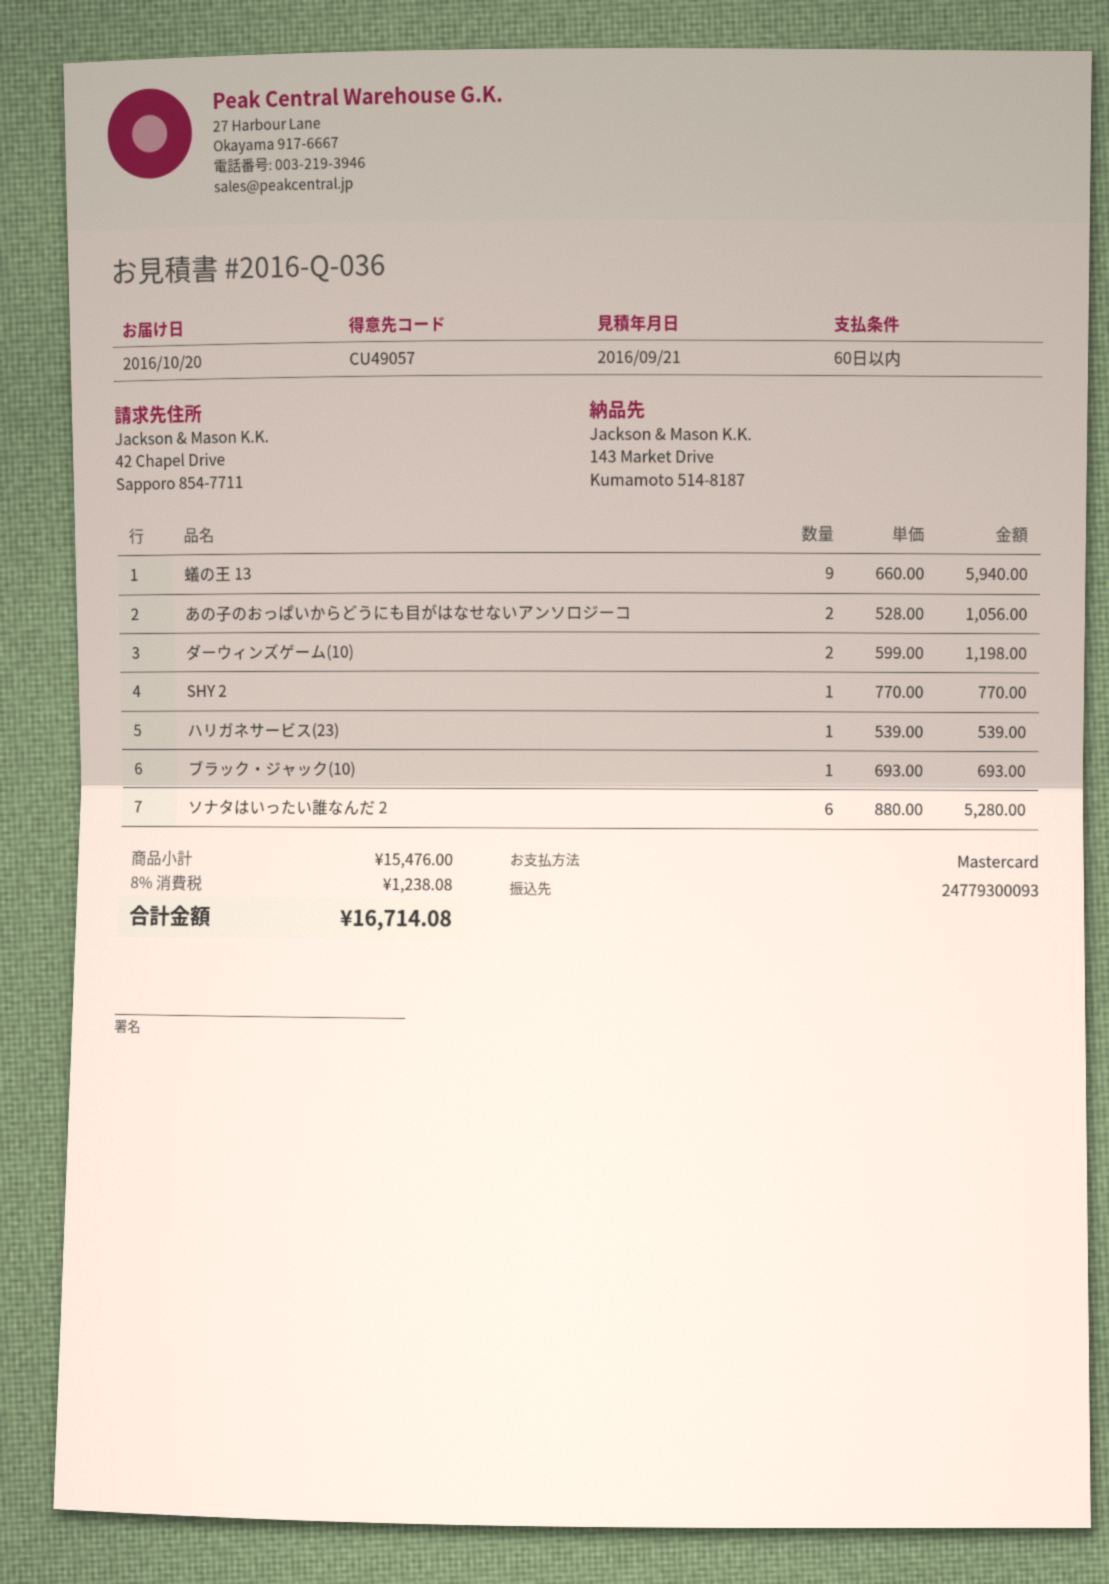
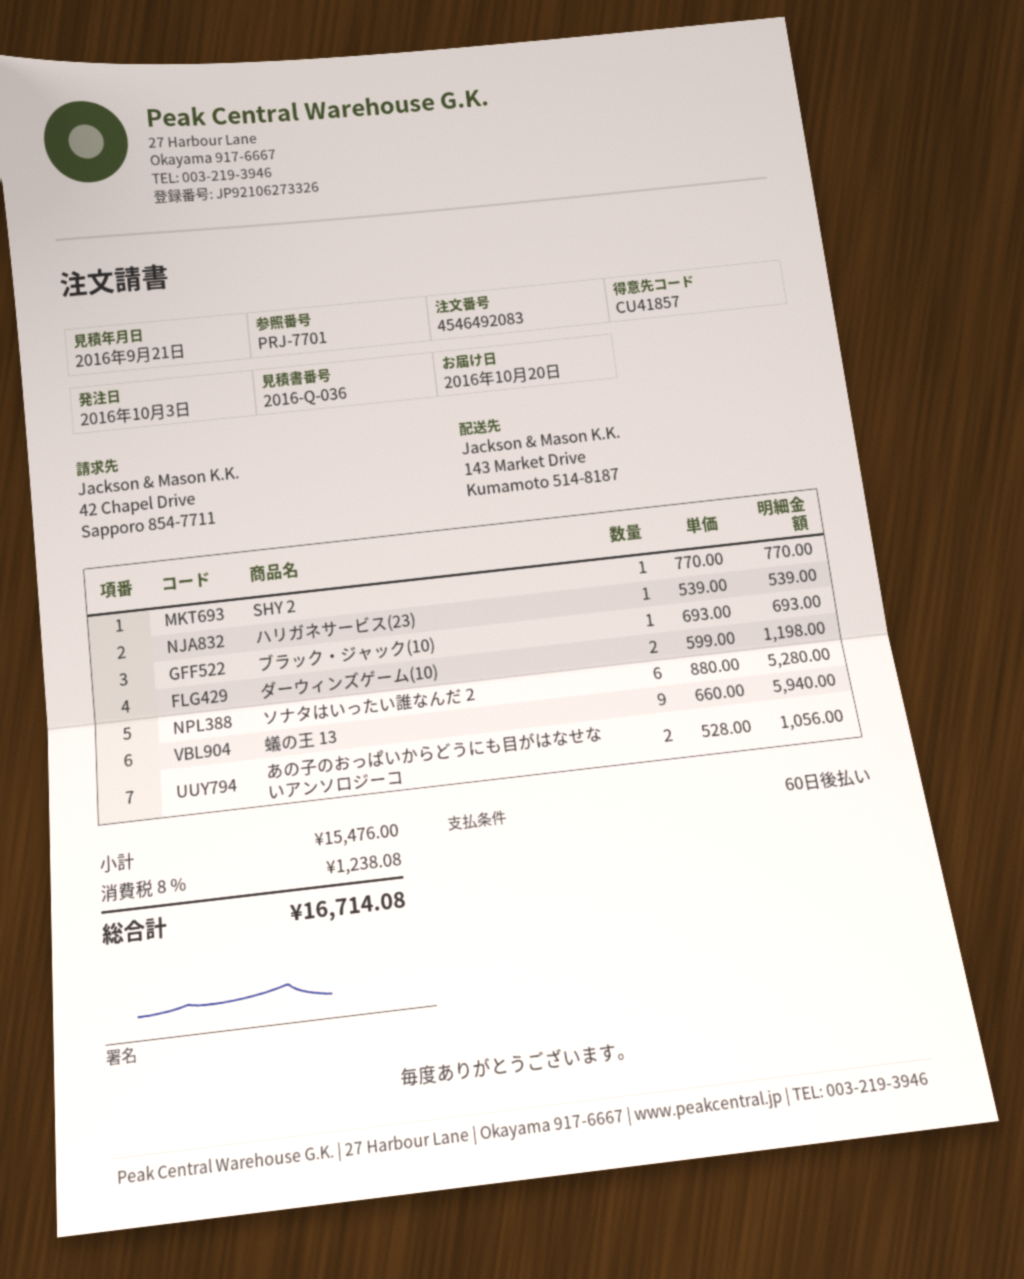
customer number: CU49057 -> CU41857

